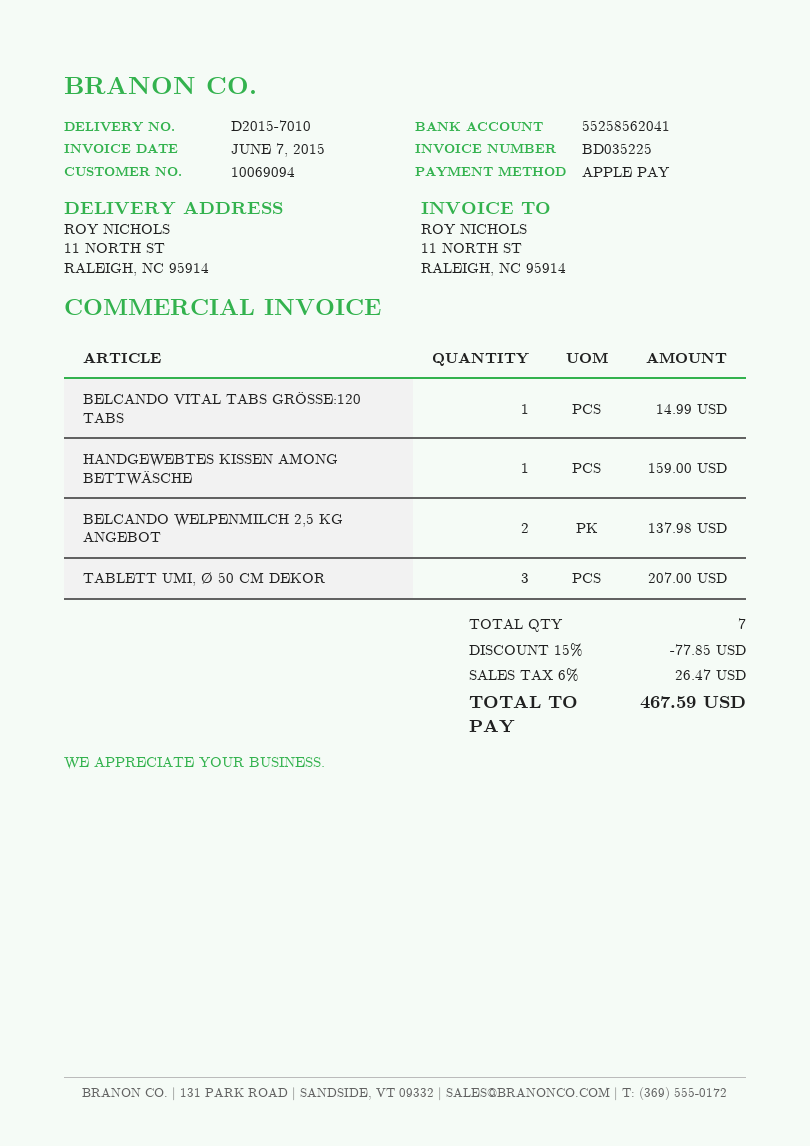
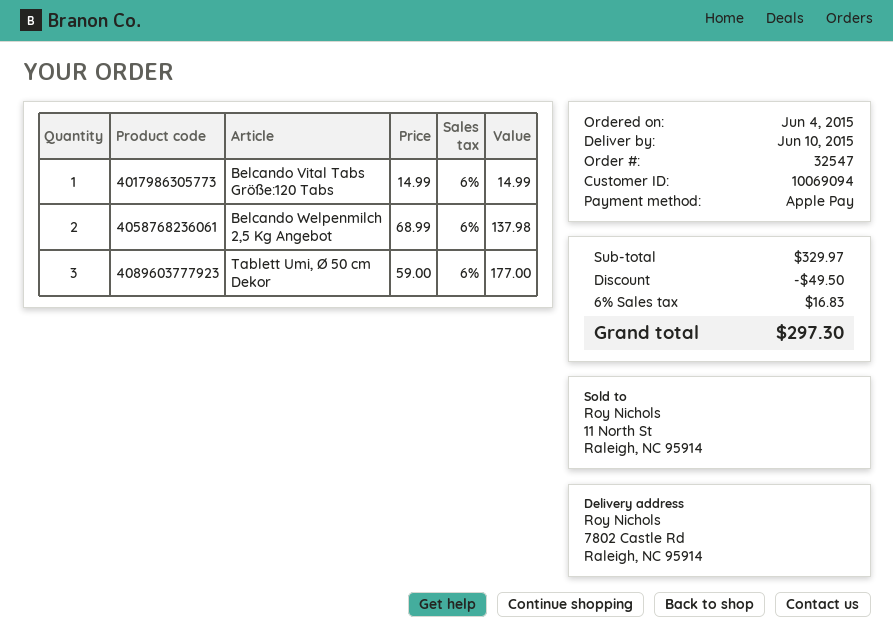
ship to: 11 NORTH ST, RALEIGH, NC 95914 -> 7802 Castle Rd, Raleigh, NC 95914
HANDGEWEBTES KISSEN AMONG BETTWÄSCHE: 1 for 159.00 -> none
TABLETT UMI, Ø 50 CM DEKOR: 3 for 207.00 -> 3 for 177.00
discount: 77.85 -> 49.50
tax: 6% = 26.47 -> 6% = 16.83
total: 467.59 -> 297.30

